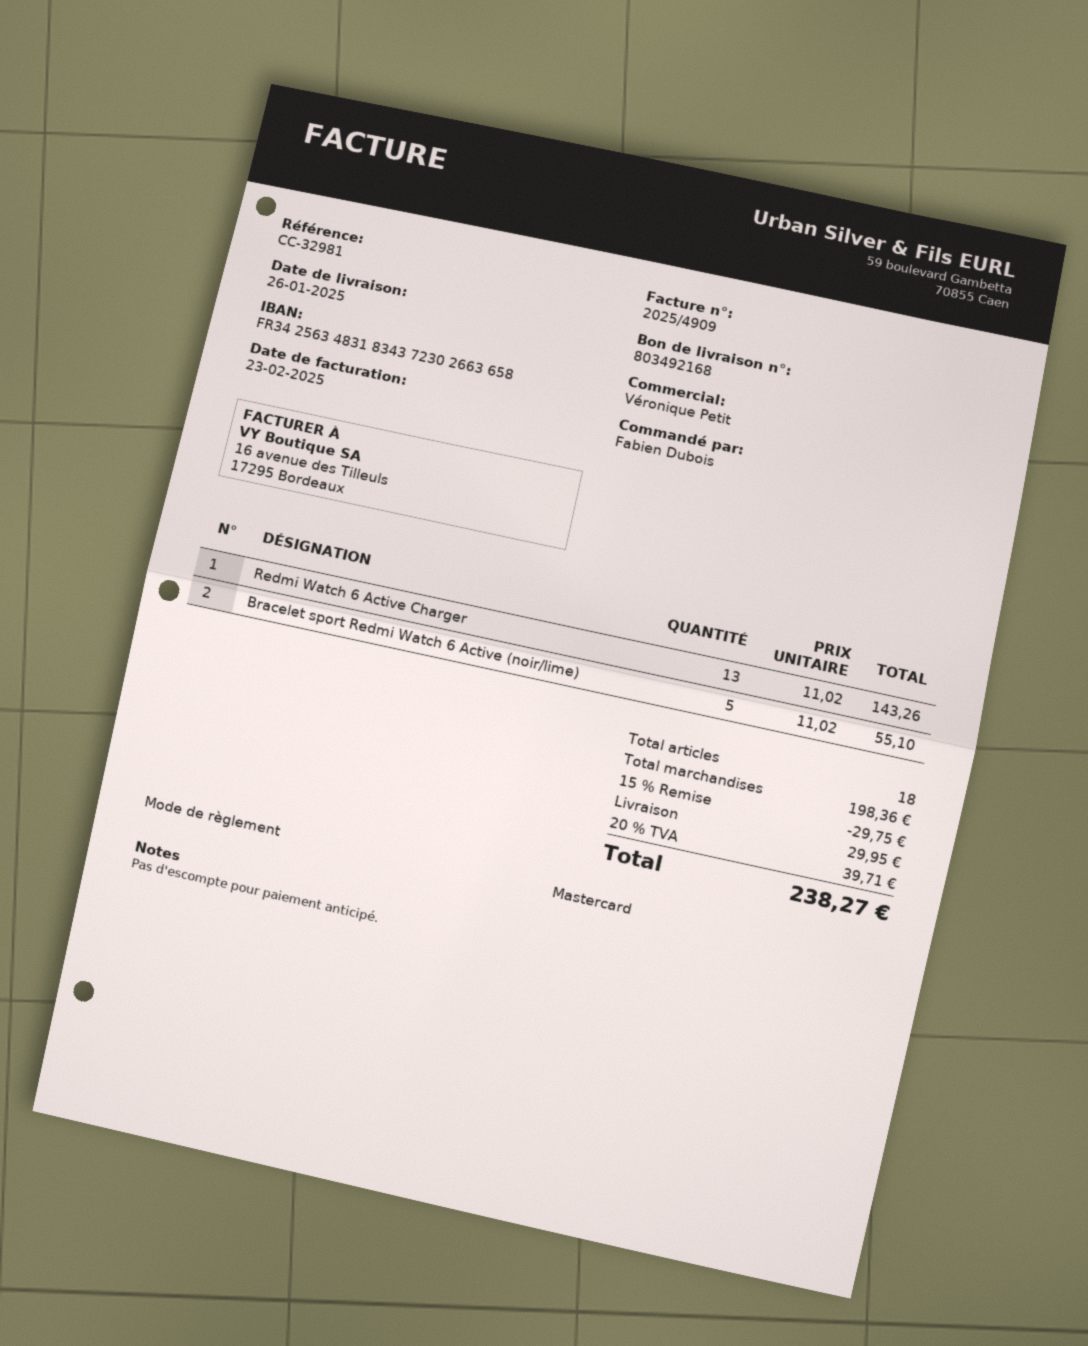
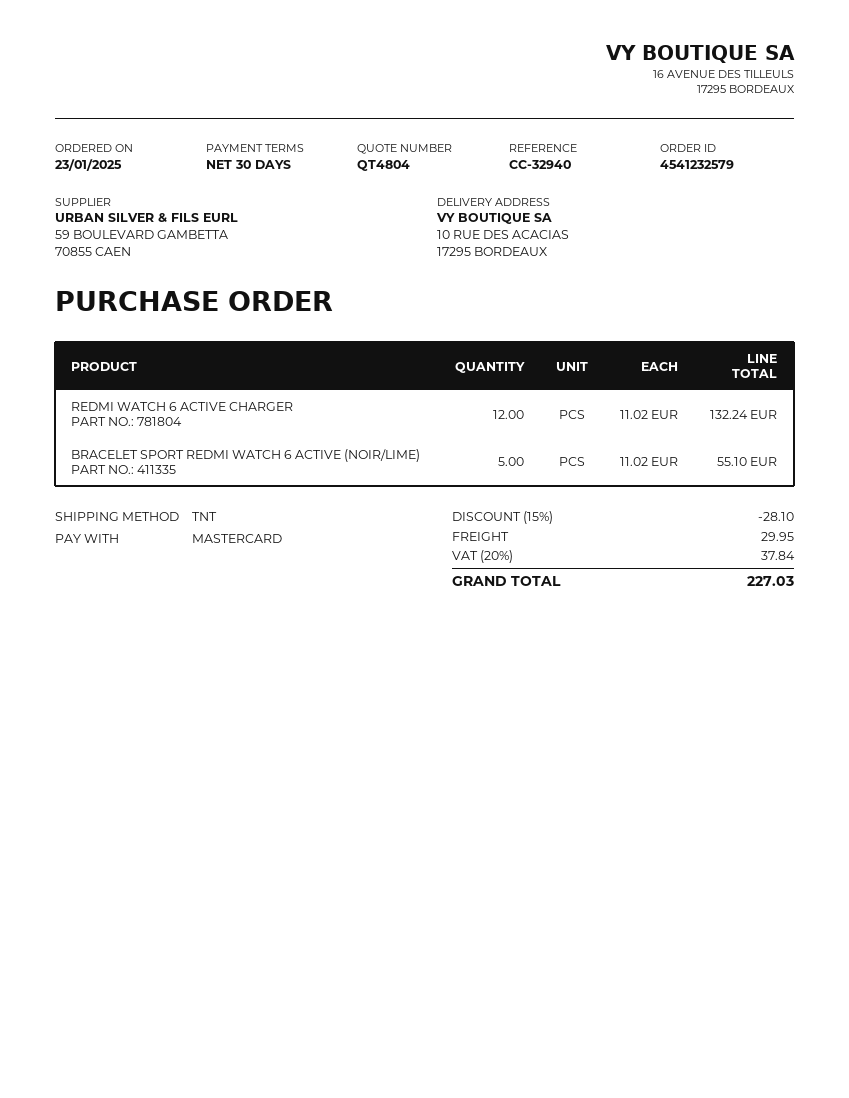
reference: CC-32981 -> CC-32940
Redmi Watch 6 Active Charger: 13 x 11.02 = 143.26 -> 12 x 11.02 = 132.24
discount: 15% = 29.75 -> 15% = 28.10
tax: 20% = 39.71 -> 20% = 37.84
total: 238.27 -> 227.03

